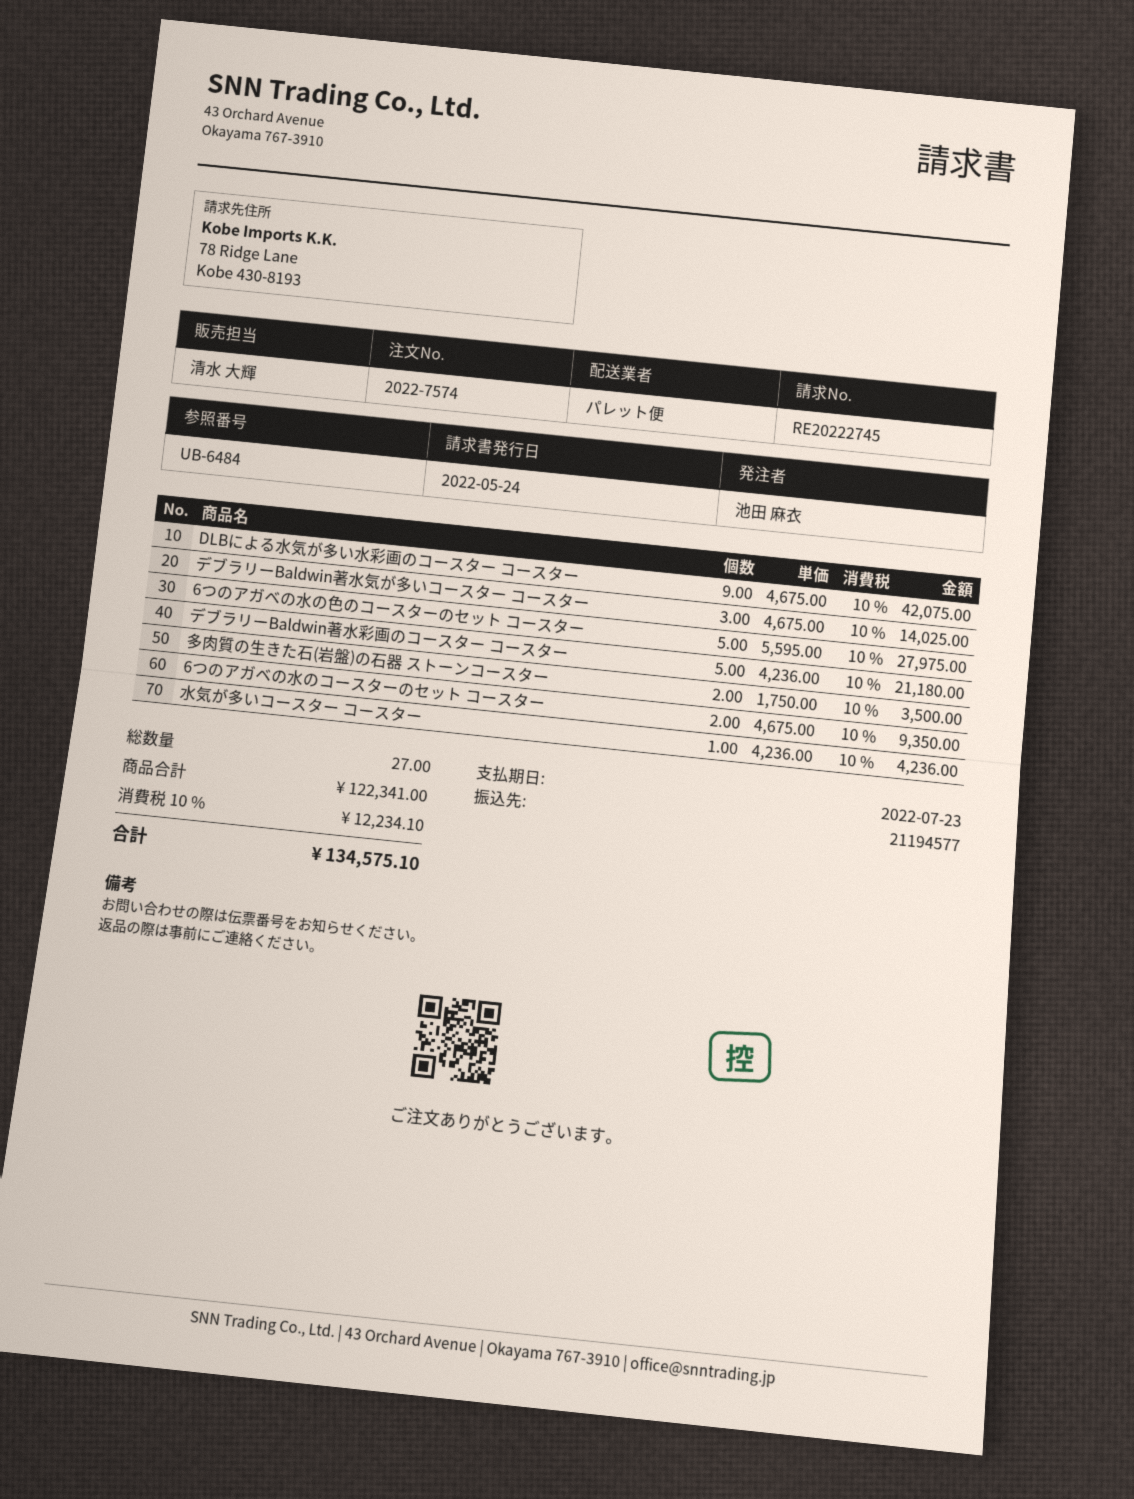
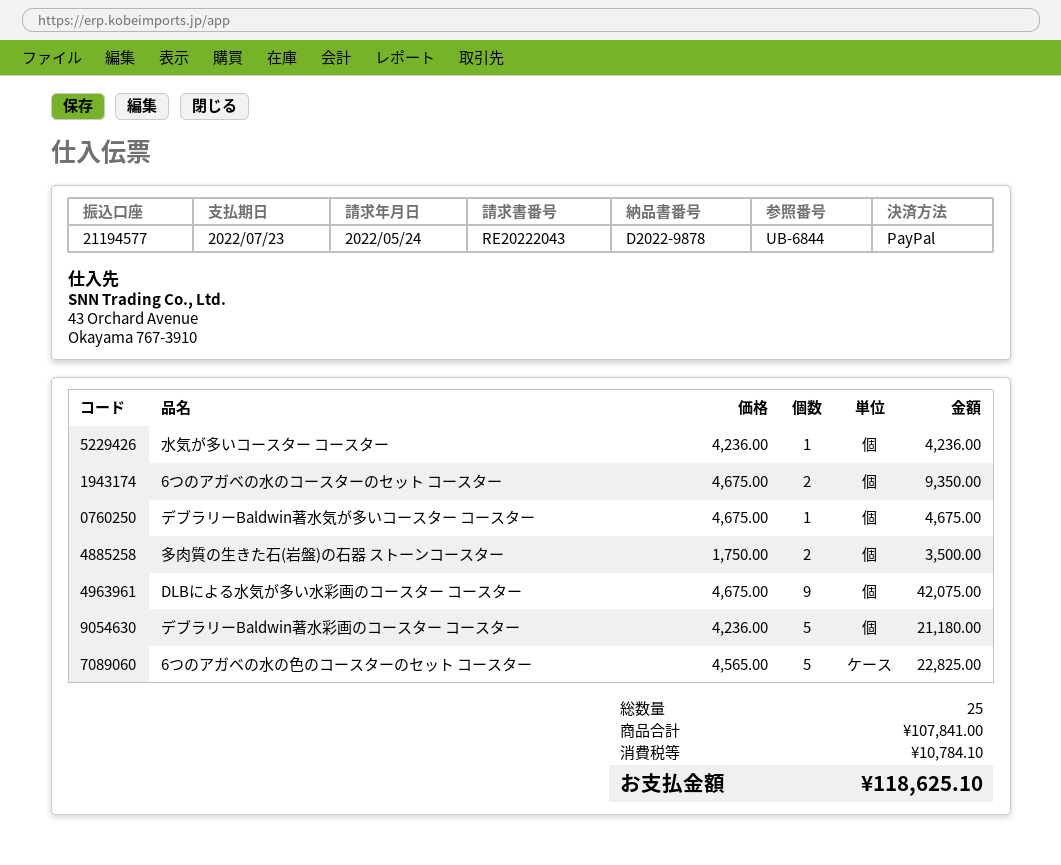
invoice number: RE20222745 -> RE20222043
reference: UB-6484 -> UB-6844
デブラリーBaldwin著水気が多いコースター コースター: 3 x 4675.00 = 14025.00 -> 1 x 4675.00 = 4675.00
6つのアガベの水の色のコースターのセット コースター: 5 x 5595.00 = 27975.00 -> 5 x 4565.00 = 22825.00
total quantity: 27 -> 25
subtotal: 122341.00 -> 107841.00
tax: 12234.10 -> 10784.10
total: 134575.10 -> 118625.10

